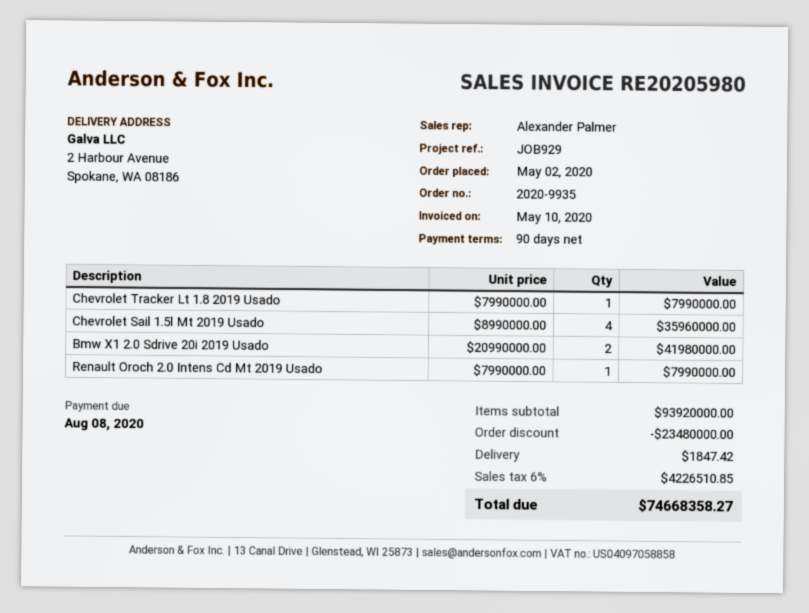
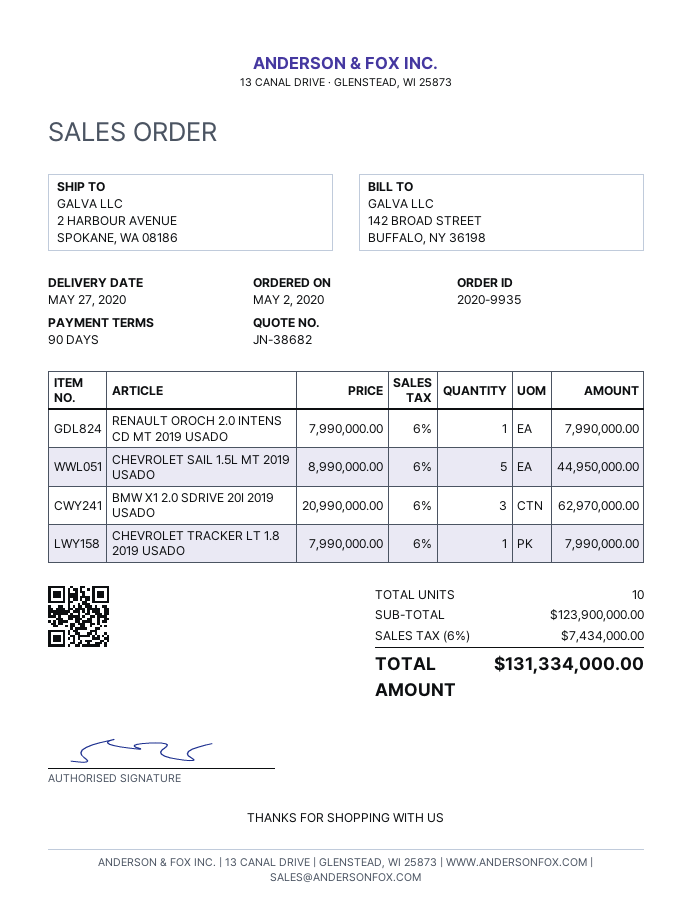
Chevrolet Sail 1.5l Mt 2019 Usado: 4 x 8990000.00 = 35960000.00 -> 5 x 8990000.00 = 44950000.00
Bmw X1 2.0 Sdrive 20i 2019 Usado: 2 x 20990000.00 = 41980000.00 -> 3 x 20990000.00 = 62970000.00
subtotal: 93920000.00 -> 123900000.00
discount: 23480000.00 -> none
shipping: 1847.42 -> none
tax: 6% = 4226510.85 -> 6% = 7434000.00
total: 74668358.27 -> 131334000.00

